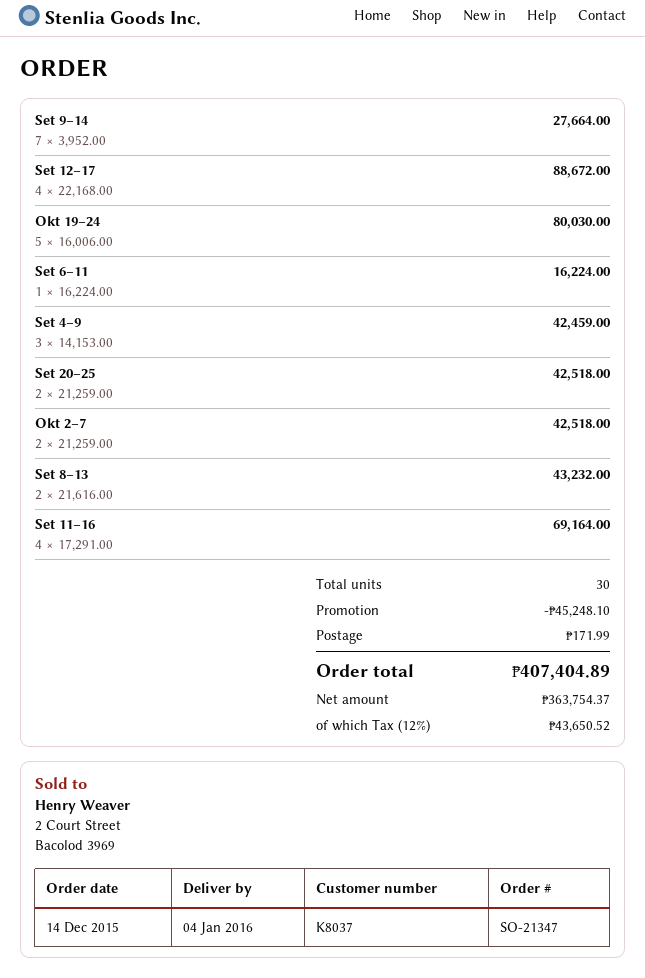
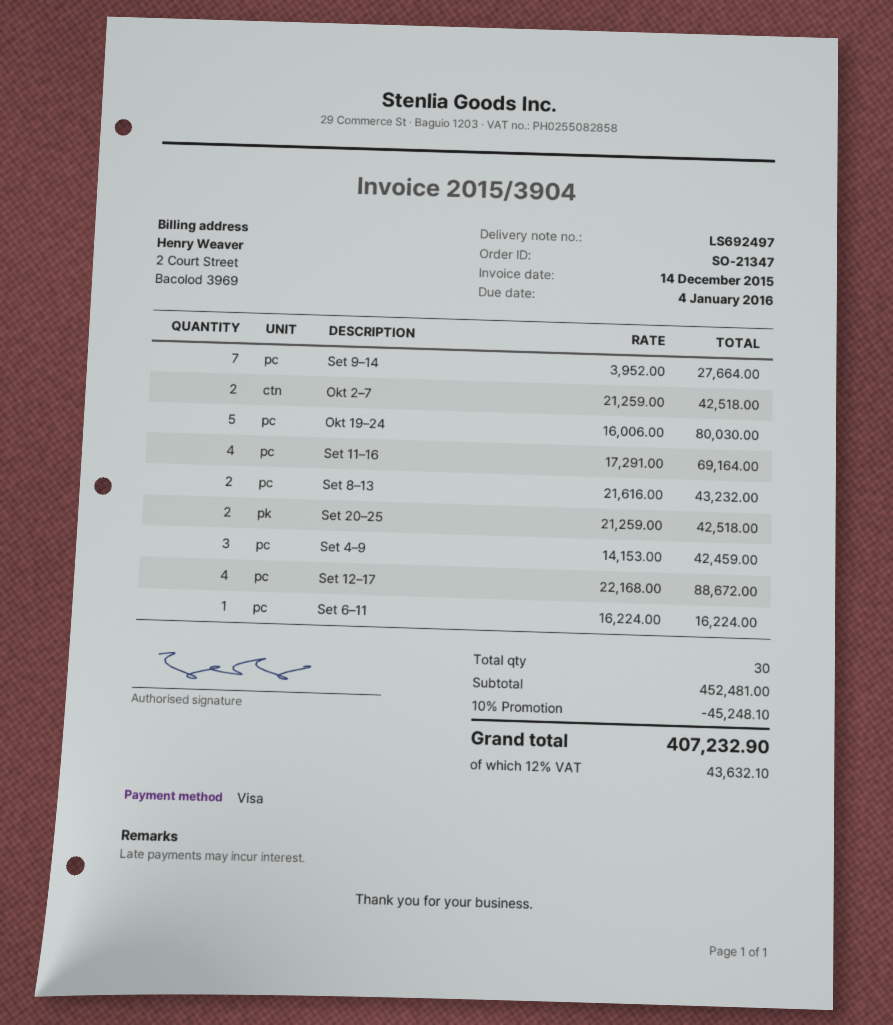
shipping: 171.99 -> none
tax: 12% = 43650.52 -> 12% = 43632.10
total: 407404.89 -> 407232.90

